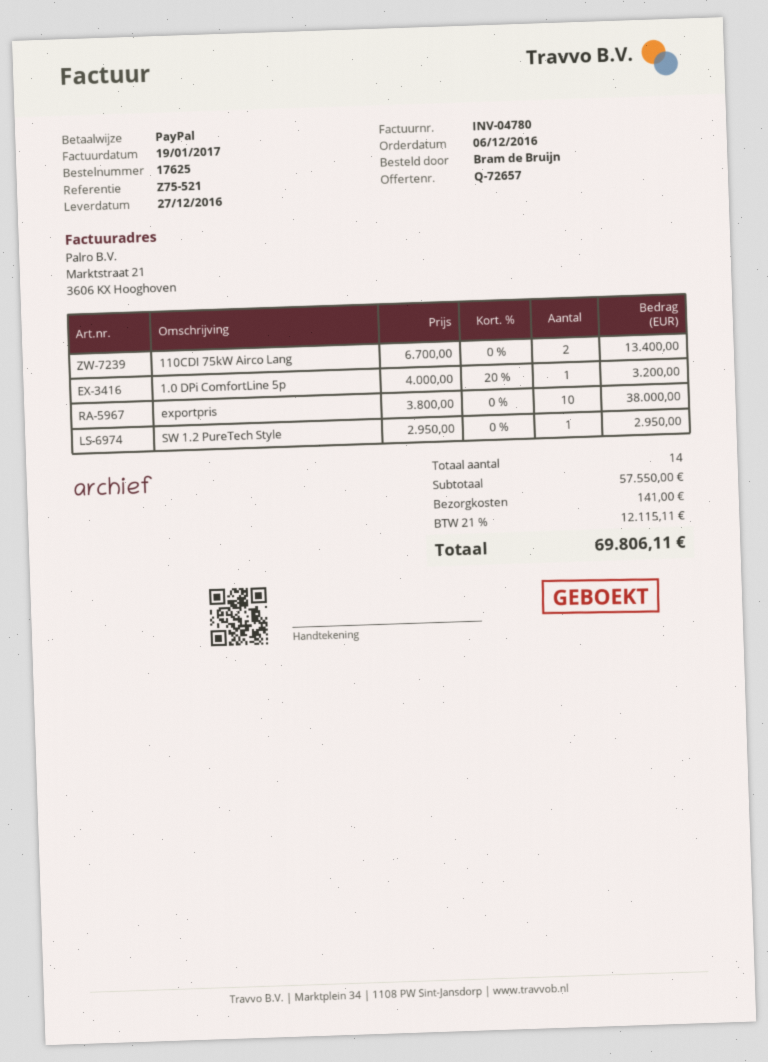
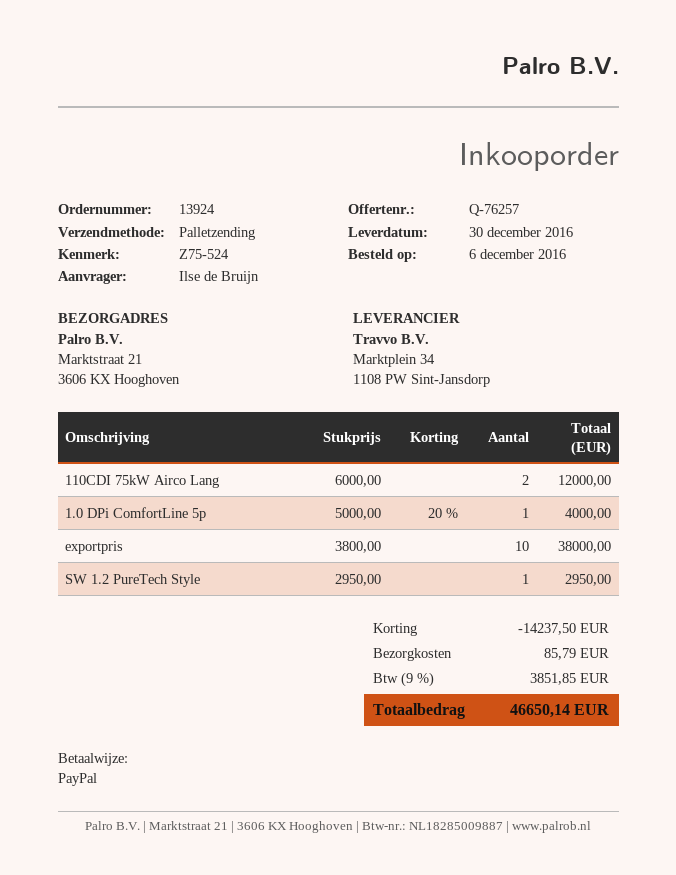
quote number: Q-72657 -> Q-76257
order number: 17625 -> 13924
delivery date: 2016-12-27 -> 2016-12-30
reference: Z75-521 -> Z75-524
ordered by: Bram de Bruijn -> Ilse de Bruijn
110CDI 75kW Airco Lang: 2 x 6700.00 = 13400.00 -> 2 x 6000.00 = 12000.00
1.0 DPi ComfortLine 5p: 1 x 4000.00 - 20% = 3200.00 -> 1 x 5000.00 - 20% = 4000.00
discount: none -> 14237.50
shipping: 141.00 -> 85.79
tax: 21% = 12115.11 -> 9% = 3851.85
total: 69806.11 -> 46650.14

